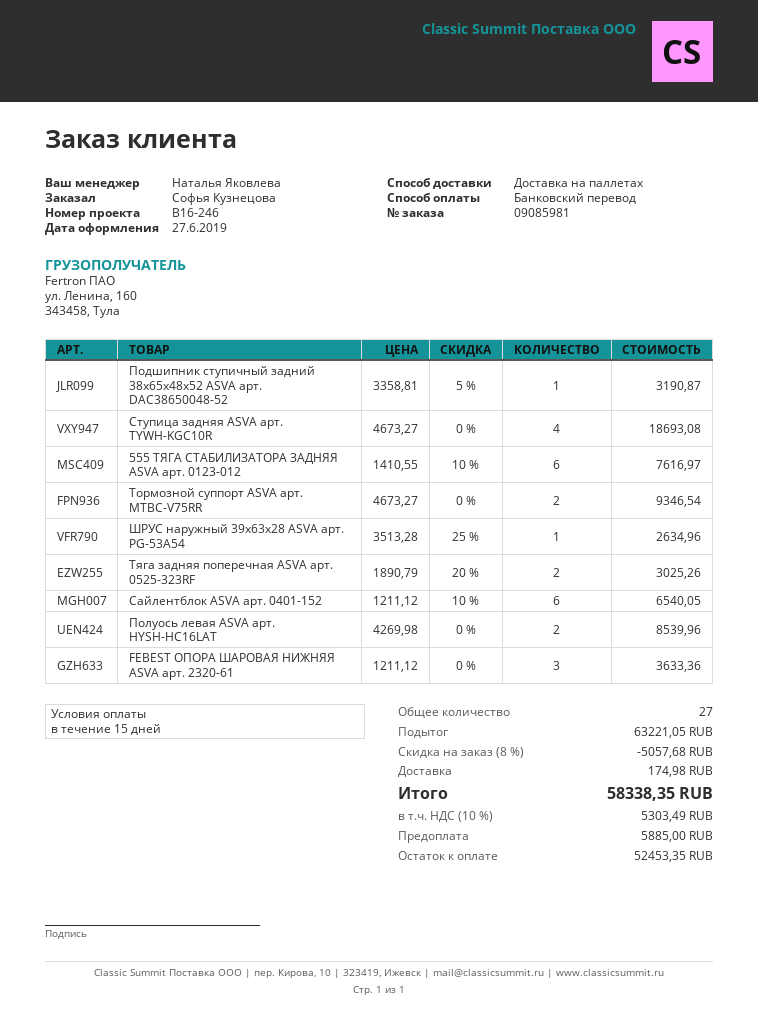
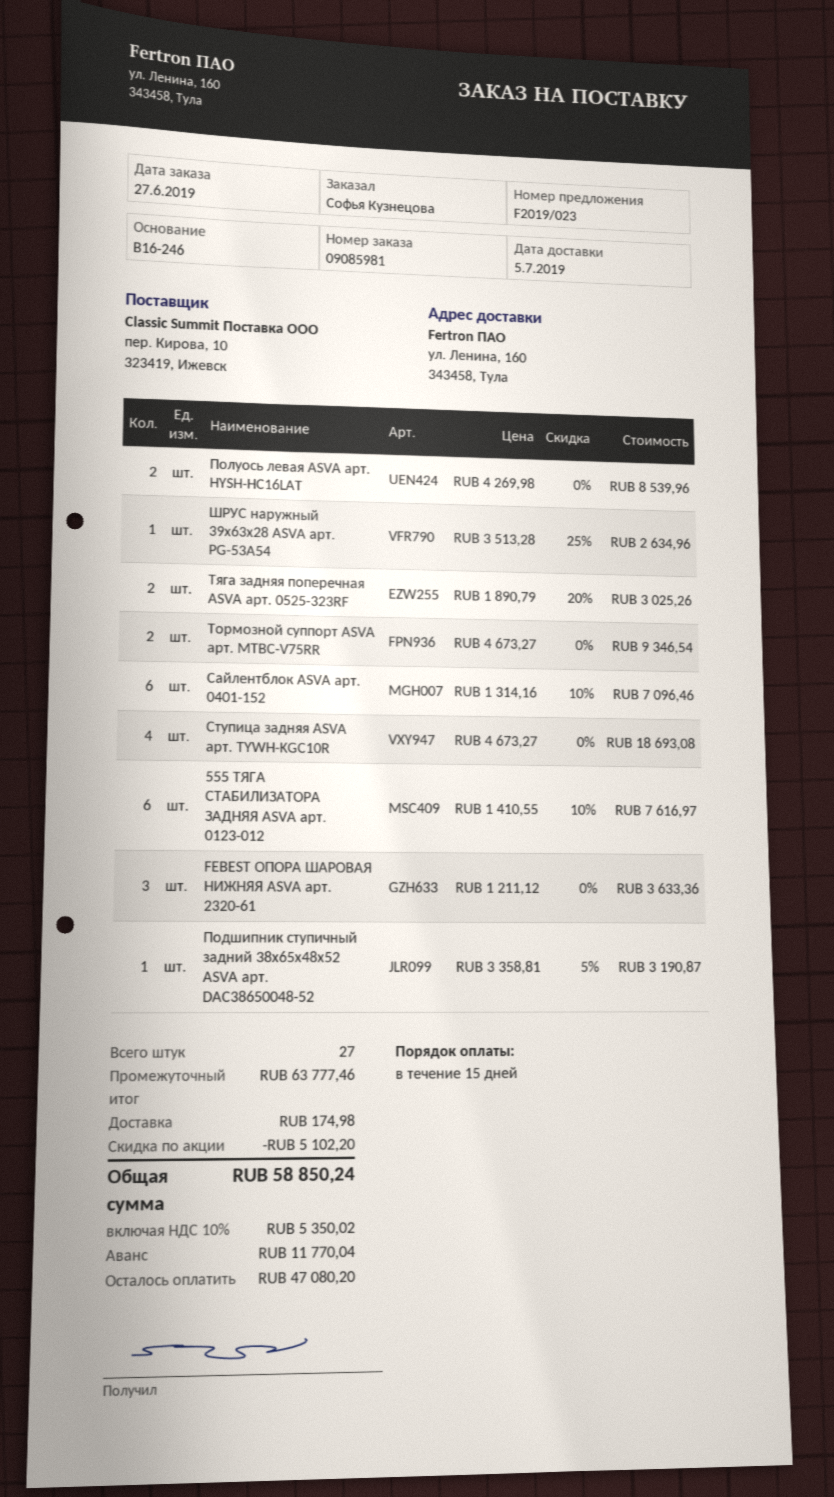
Сайлентблок ASVA арт. 0401-152: 6 x 1211.12 - 10% = 6540.05 -> 6 x 1314.16 - 10% = 7096.46
subtotal: 63221.05 -> 63777.46
discount: 5057.68 -> 5102.20
tax: 10% = 5303.49 -> 10% = 5350.02
total: 58338.35 -> 58850.24
deposit: 5885.00 -> 11770.04
balance: 52453.35 -> 47080.20

